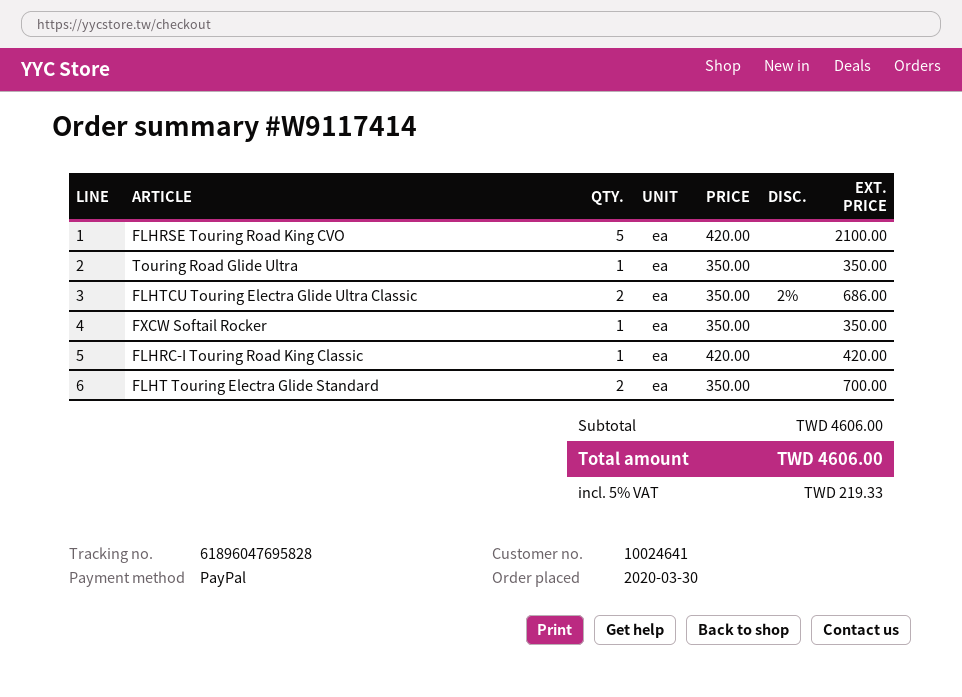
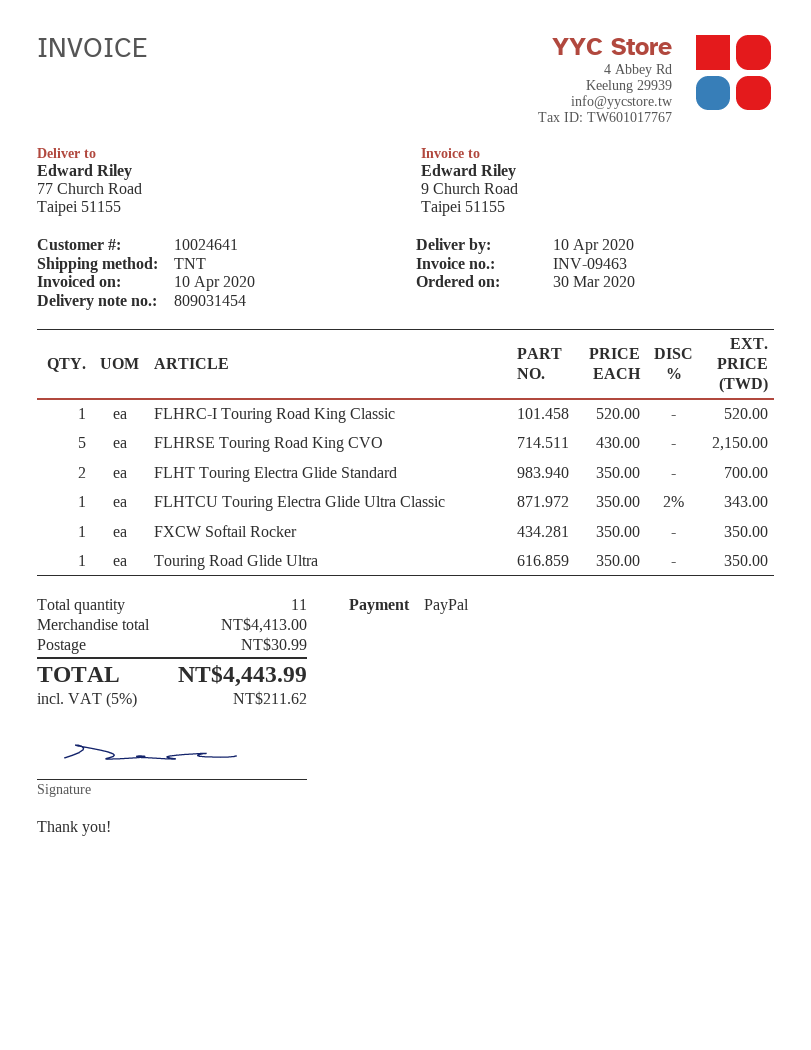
FLHRSE Touring Road King CVO: 5 x 420.00 = 2100.00 -> 5 x 430.00 = 2150.00
FLHTCU Touring Electra Glide Ultra Classic: 2 x 350.00 - 2% = 686.00 -> 1 x 350.00 - 2% = 343.00
FLHRC-I Touring Road King Classic: 1 x 420.00 = 420.00 -> 1 x 520.00 = 520.00
subtotal: 4606.00 -> 4413.00
shipping: none -> 30.99
tax: 5% = 219.33 -> 5% = 211.62
total: 4606.00 -> 4443.99

